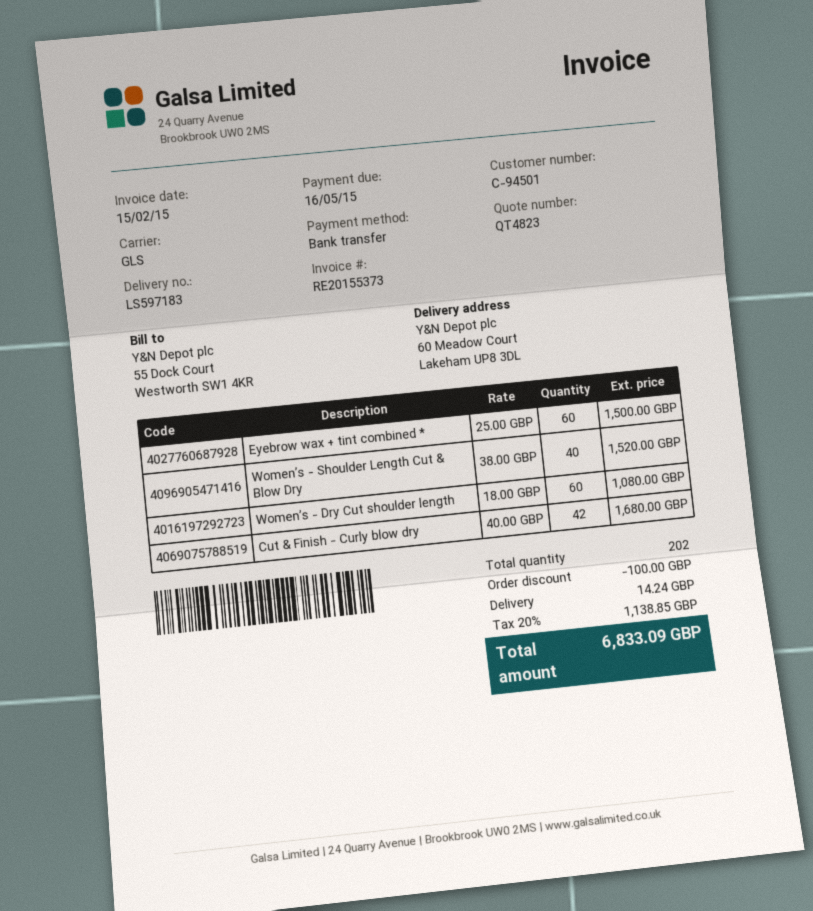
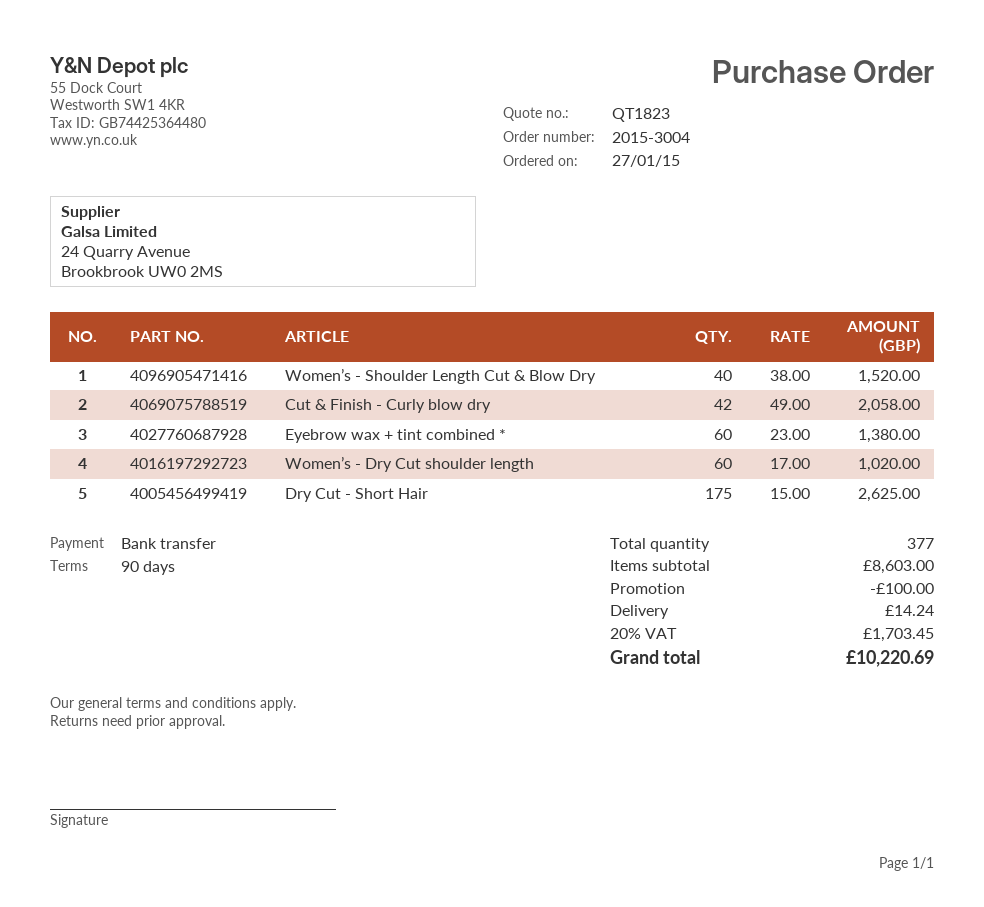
quote number: QT4823 -> QT1823
Eyebrow wax + tint combined *: 60 x 25.00 = 1500.00 -> 60 x 23.00 = 1380.00
Women’s - Dry Cut shoulder length: 60 x 18.00 = 1080.00 -> 60 x 17.00 = 1020.00
Cut & Finish - Curly blow dry: 42 x 40.00 = 1680.00 -> 42 x 49.00 = 2058.00
Dry Cut - Short Hair: none -> 175 x 15.00 = 2625.00
total quantity: 202 -> 377
tax: 20% = 1138.85 -> 20% = 1703.45
total: 6833.09 -> 10220.69

